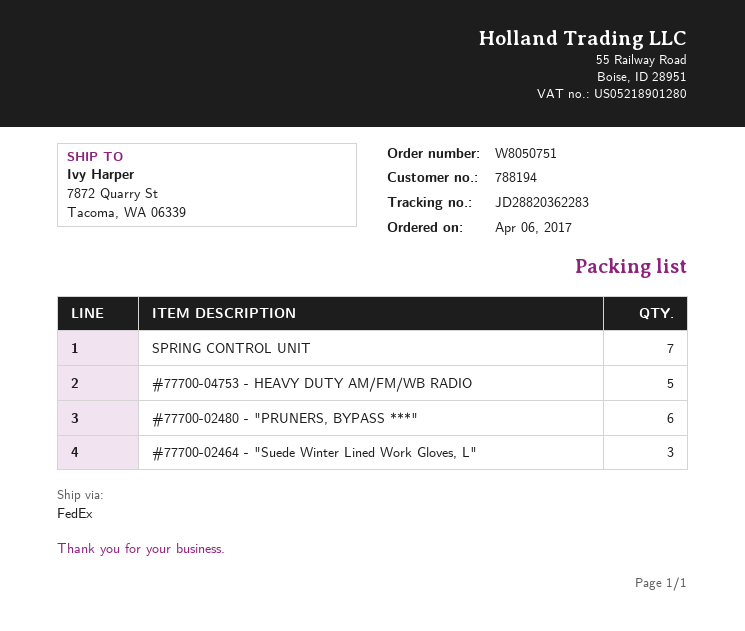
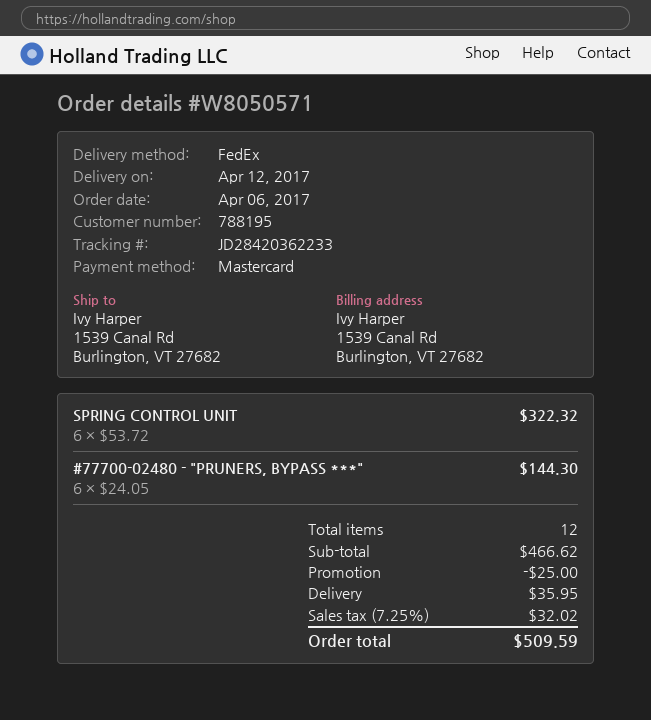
order number: W8050751 -> W8050571
customer number: 788194 -> 788195
tracking number: JD28820362283 -> JD28420362233
ship to: 7872 Quarry St, Tacoma, WA 06339 -> 1539 Canal Rd, Burlington, VT 27682
SPRING CONTROL UNIT: 7 -> 6
#77700-04753 - HEAVY DUTY AM/FM/WB RADIO: 5 -> none
#77700-02464 - "Suede Winter Lined Work Gloves, L": 3 -> none

